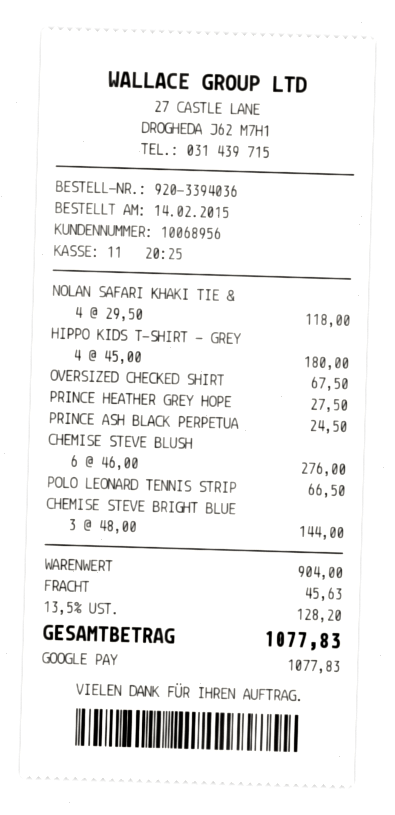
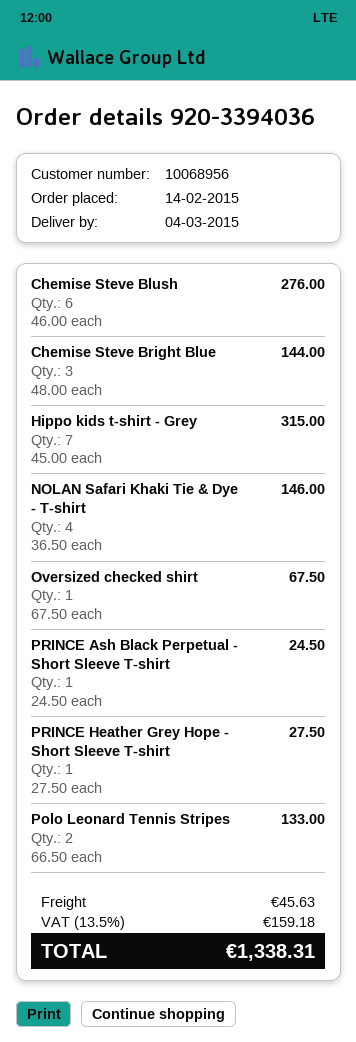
NOLAN SAFARI KHAKI TIE &: 4 x 29.50 = 118.00 -> 4 x 36.50 = 146.00
HIPPO KIDS T-SHIRT - GREY: 4 x 45.00 = 180.00 -> 7 x 45.00 = 315.00
POLO LEONARD TENNIS STRIP: 1 x 66.50 = 66.50 -> 2 x 66.50 = 133.00
tax: 13.5% = 128.20 -> 13.5% = 159.18
total: 1077.83 -> 1338.31

